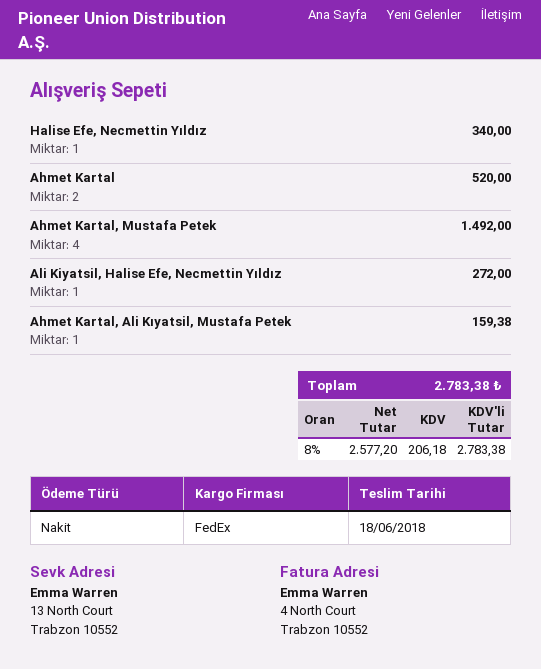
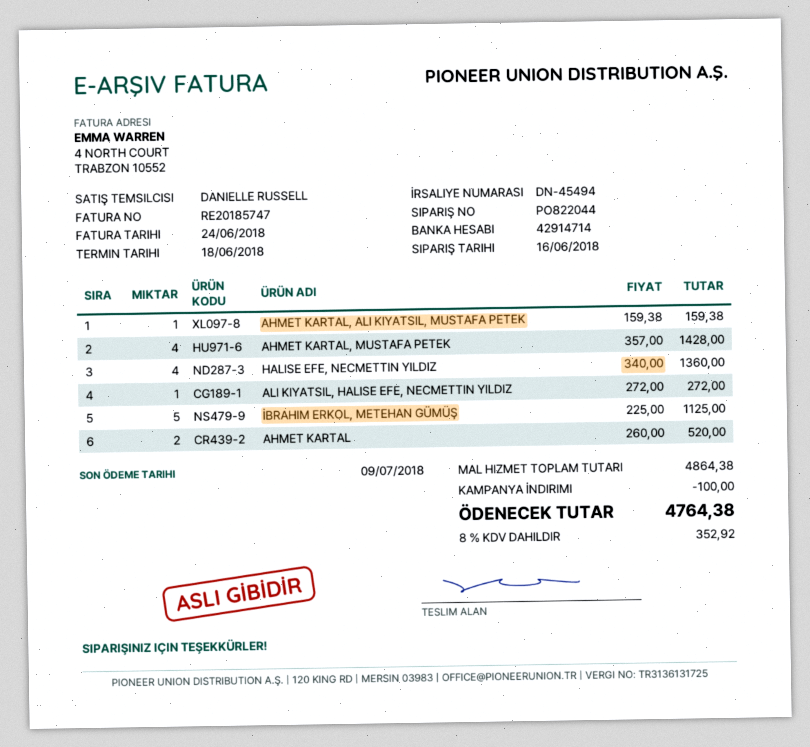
Halise Efe, Necmettin Yıldız: 1 for 340.00 -> 4 for 1360.00
Ahmet Kartal, Mustafa Petek: 4 for 1492.00 -> 4 for 1428.00
İBRAHIM ERKOL, METEHAN GÜMÜŞ: none -> 5 for 1125.00
discount: none -> 100.00
tax: 8% = 206.18 -> 8% = 352.92
total: 2783.38 -> 4764.38

